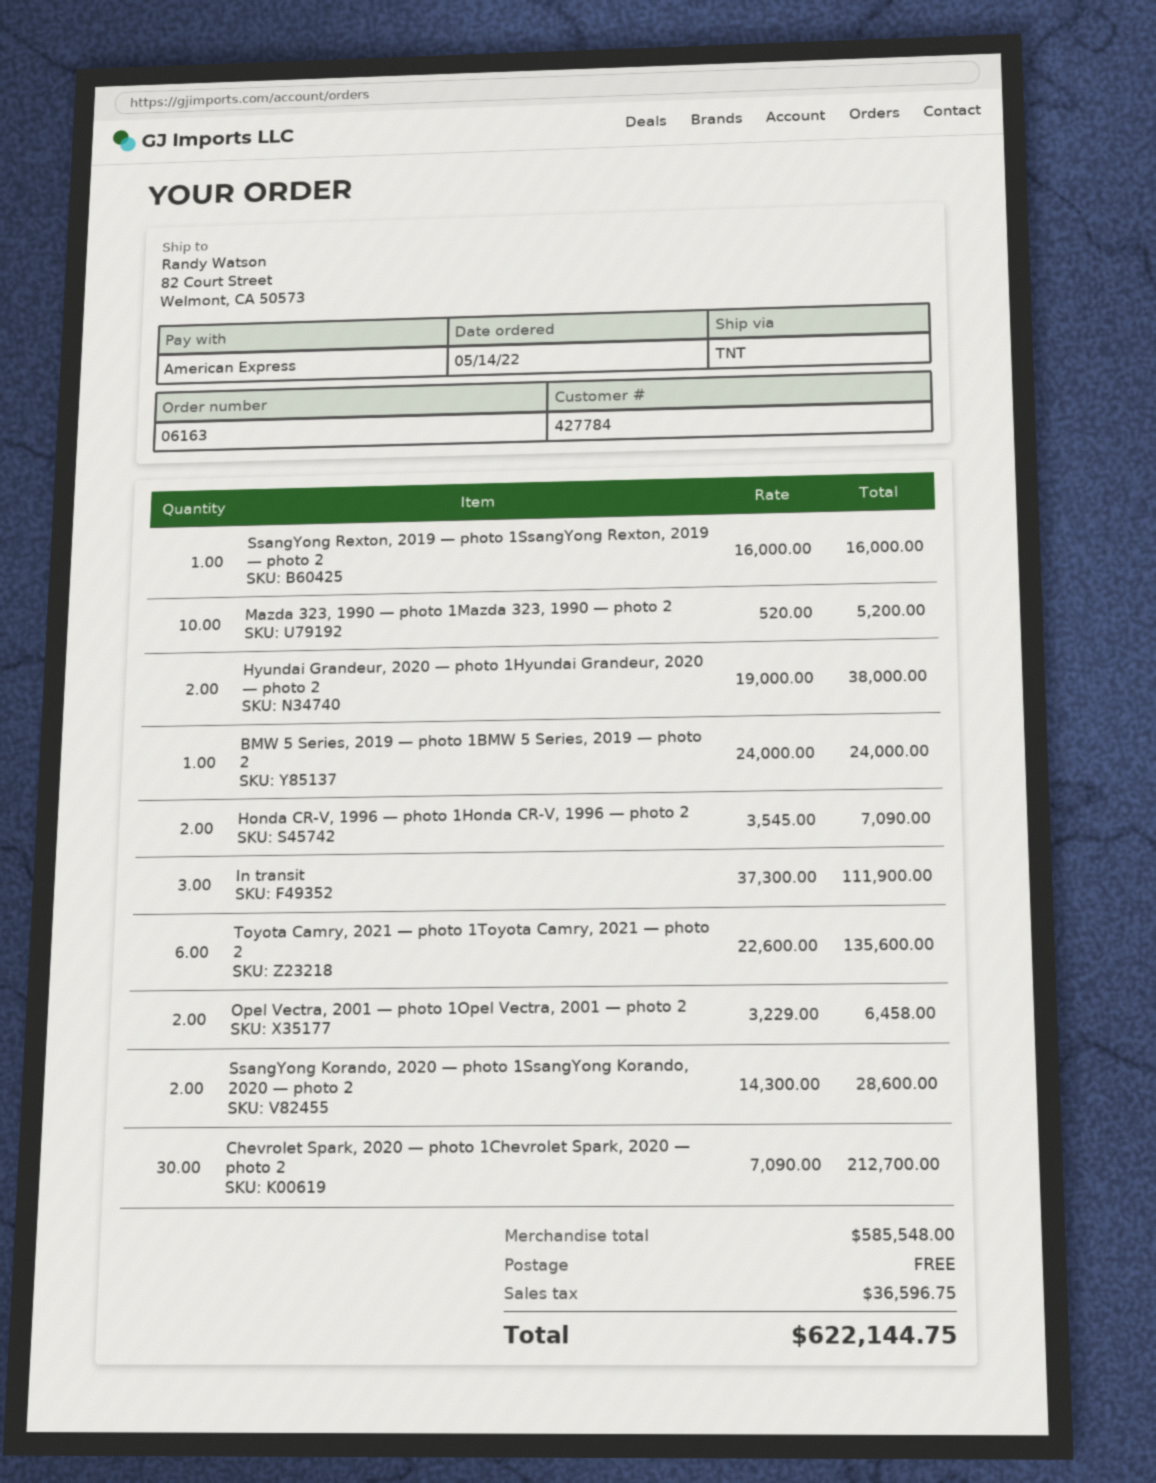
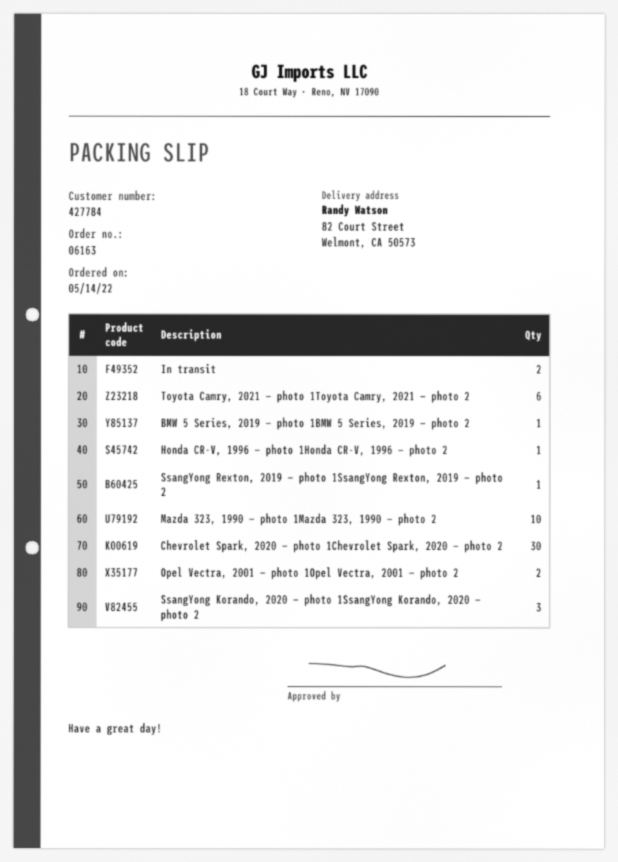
Hyundai Grandeur, 2020 — photo 1Hyundai Grandeur, 2020 — photo 2: 2 -> none
Honda CR-V, 1996 — photo 1Honda CR-V, 1996 — photo 2: 2 -> 1
In transit: 3 -> 2
SsangYong Korando, 2020 — photo 1SsangYong Korando, 2020 — photo 2: 2 -> 3

